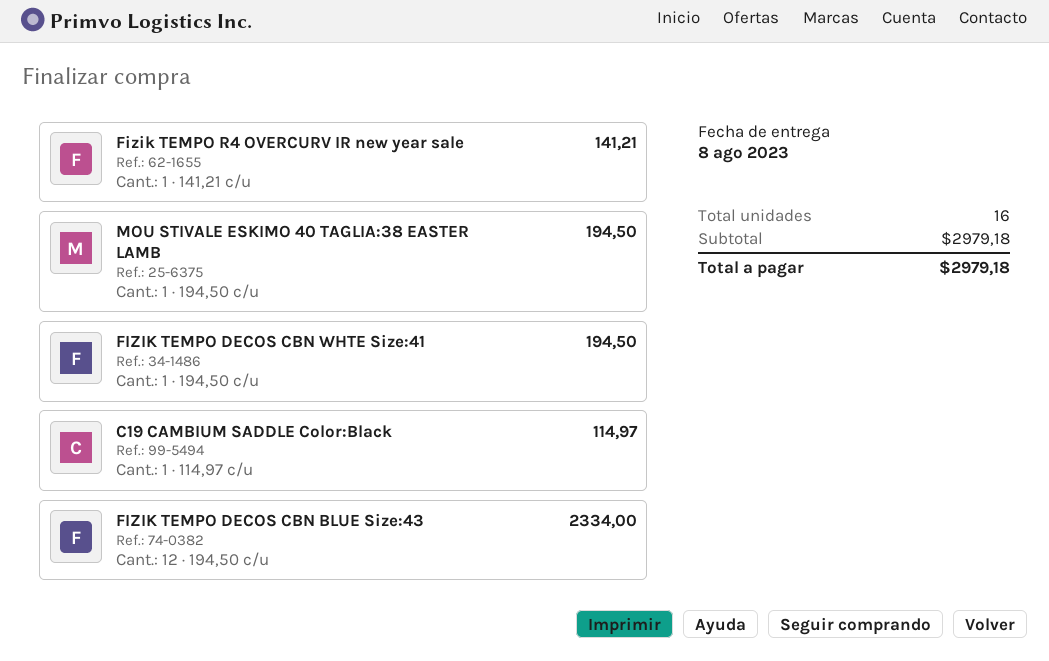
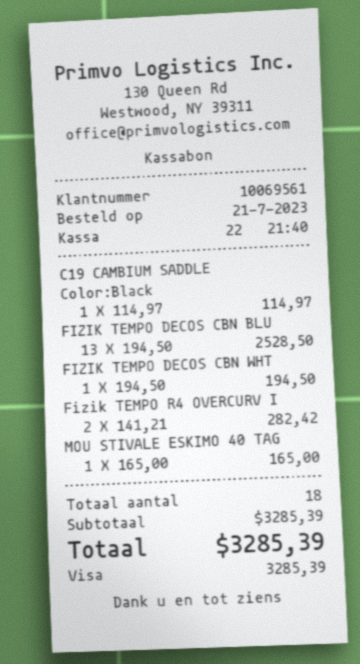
Fizik TEMPO R4 OVERCURV IR new year sale: 1 x 141.21 = 141.21 -> 2 x 141.21 = 282.42
MOU STIVALE ESKIMO 40 TAGLIA:38 EASTER LAMB: 1 x 194.50 = 194.50 -> 1 x 165.00 = 165.00
FIZIK TEMPO DECOS CBN BLUE Size:43: 12 x 194.50 = 2334.00 -> 13 x 194.50 = 2528.50
total quantity: 16 -> 18
subtotal: 2979.18 -> 3285.39
total: 2979.18 -> 3285.39

